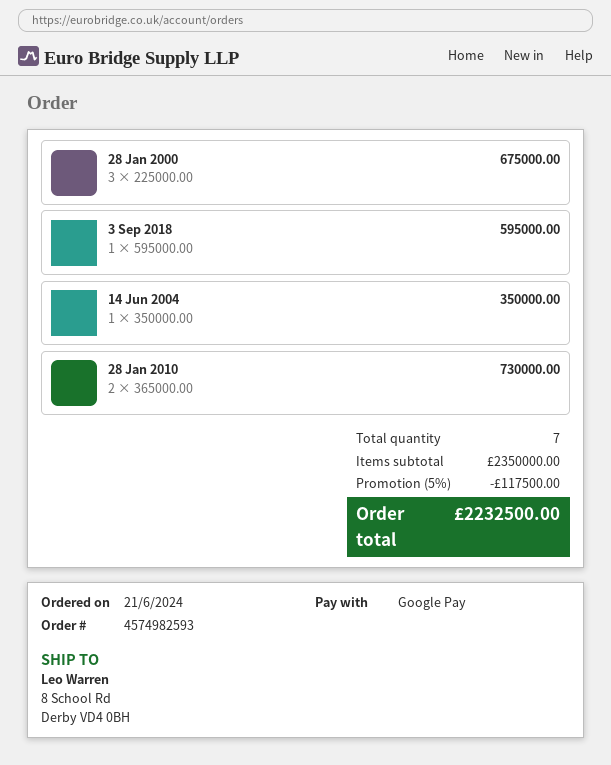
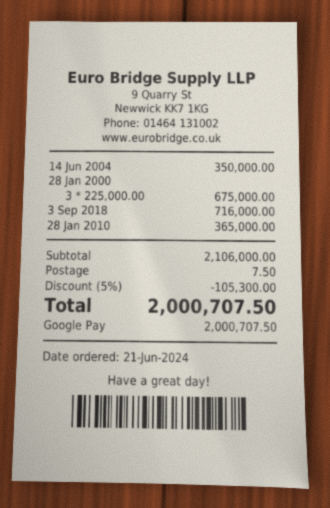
3 Sep 2018: 1 x 595000.00 = 595000.00 -> 1 x 716000.00 = 716000.00
28 Jan 2010: 2 x 365000.00 = 730000.00 -> 1 x 365000.00 = 365000.00
subtotal: 2350000.00 -> 2106000.00
discount: 5% = 117500.00 -> 5% = 105300.00
shipping: none -> 7.50
total: 2232500.00 -> 2000707.50

